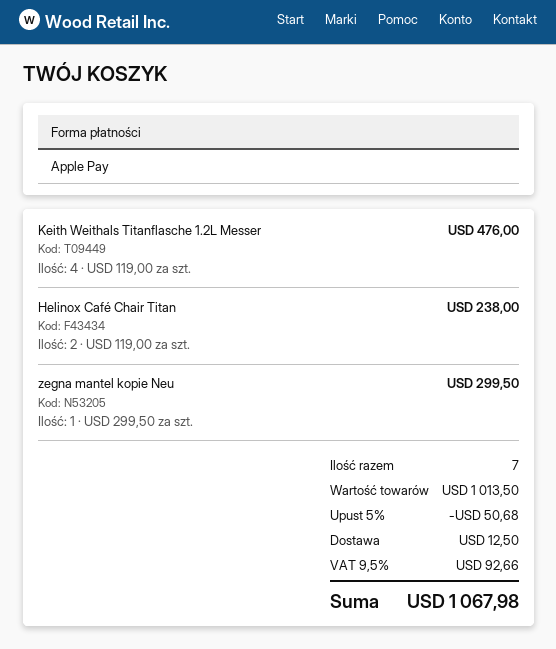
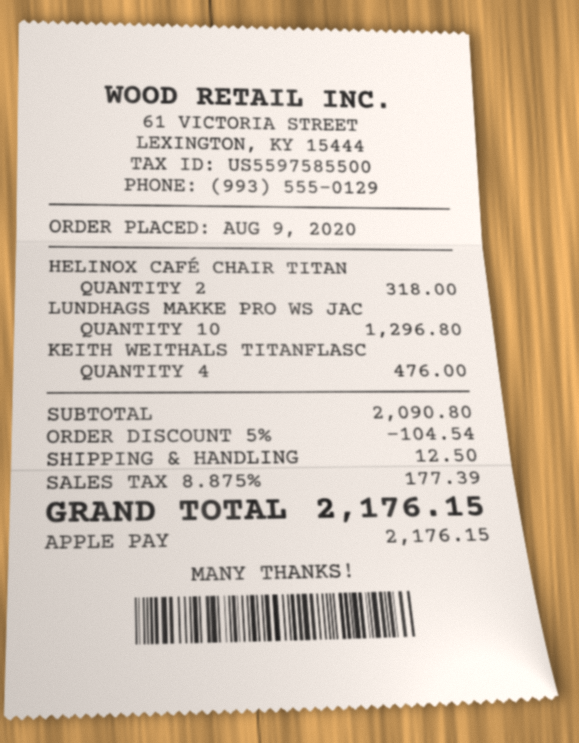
Helinox Café Chair Titan: 2 for 238.00 -> 2 for 318.00
zegna mantel kopie Neu: 1 for 299.50 -> none
LUNDHAGS MAKKE PRO WS JAC: none -> 10 for 1296.80
subtotal: 1013.50 -> 2090.80
discount: 5% = 50.68 -> 5% = 104.54
tax: 9.5% = 92.66 -> 8.875% = 177.39
total: 1067.98 -> 2176.15

